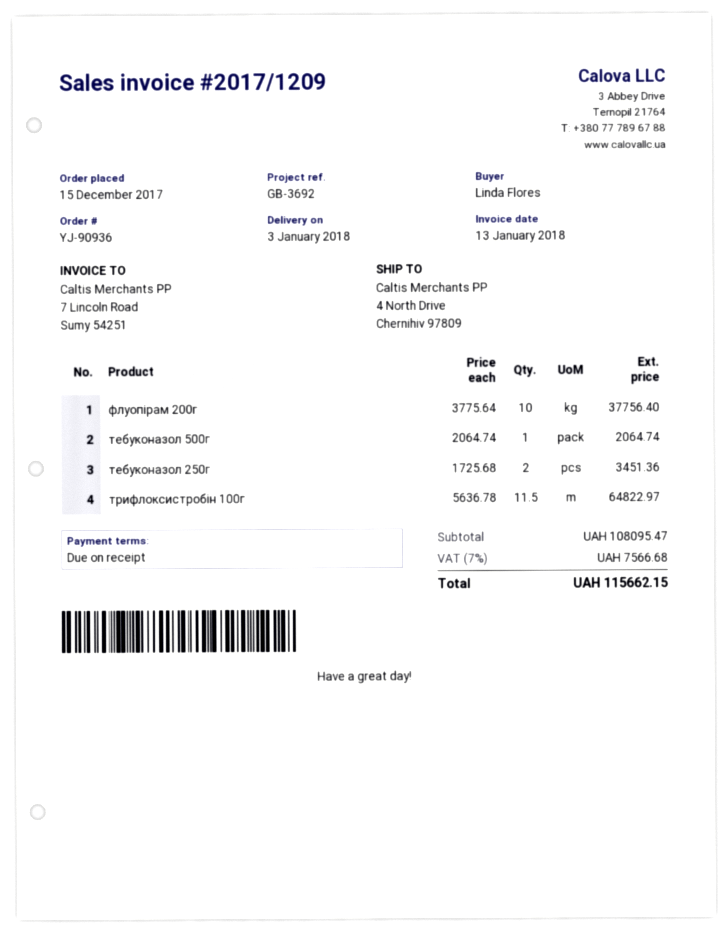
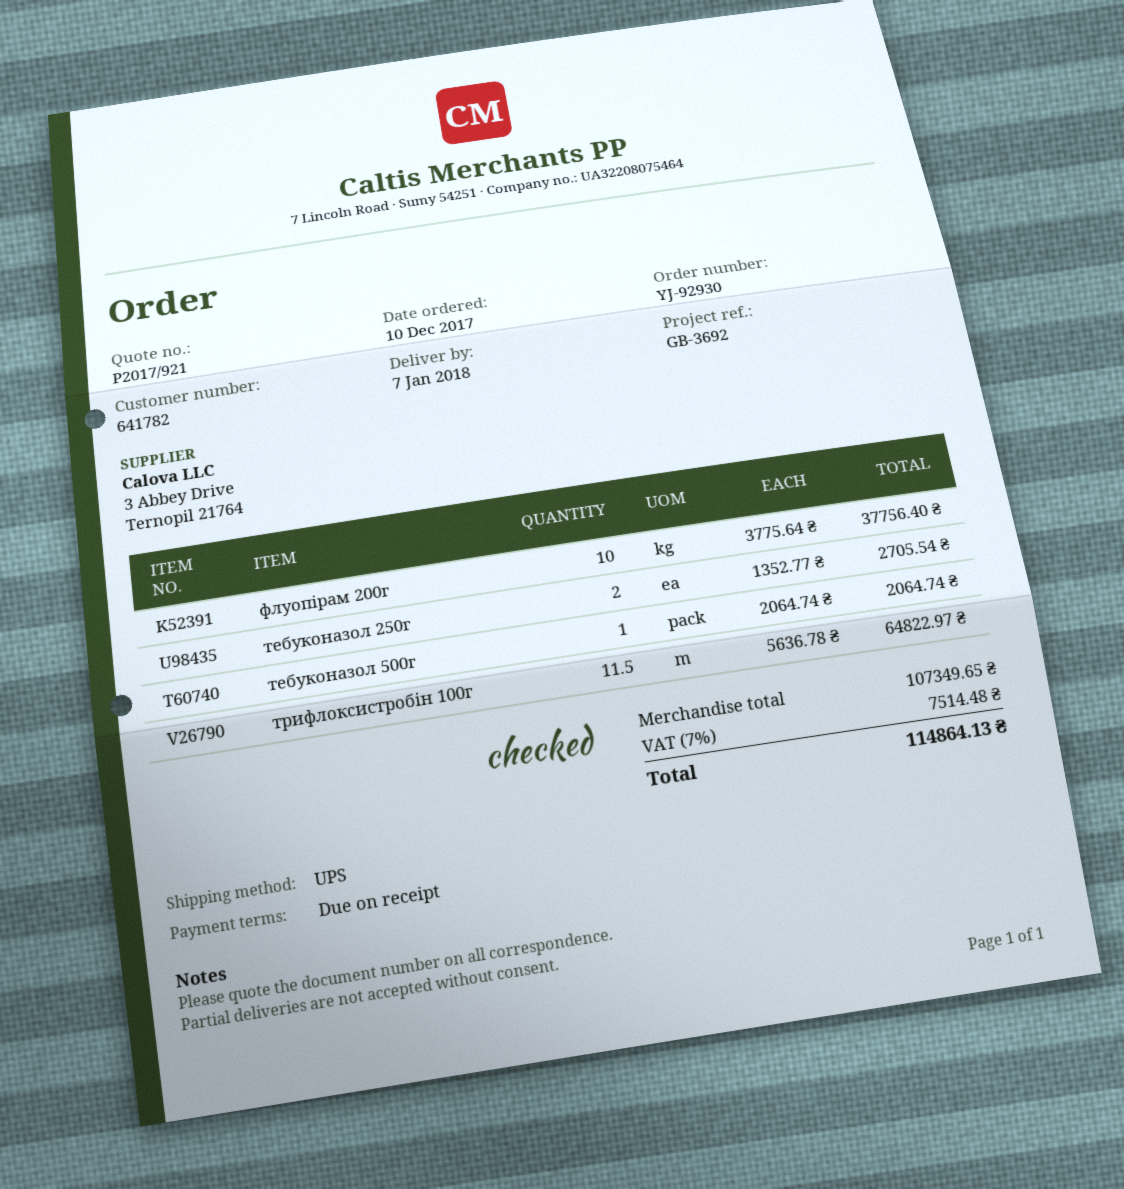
order number: YJ-90936 -> YJ-92930
order date: 2017-12-15 -> 2017-12-10
delivery date: 2018-01-03 -> 2018-01-07
тебуконазол 250г: 2 x 1725.68 = 3451.36 -> 2 x 1352.77 = 2705.54
subtotal: 108095.47 -> 107349.65
tax: 7% = 7566.68 -> 7% = 7514.48
total: 115662.15 -> 114864.13

